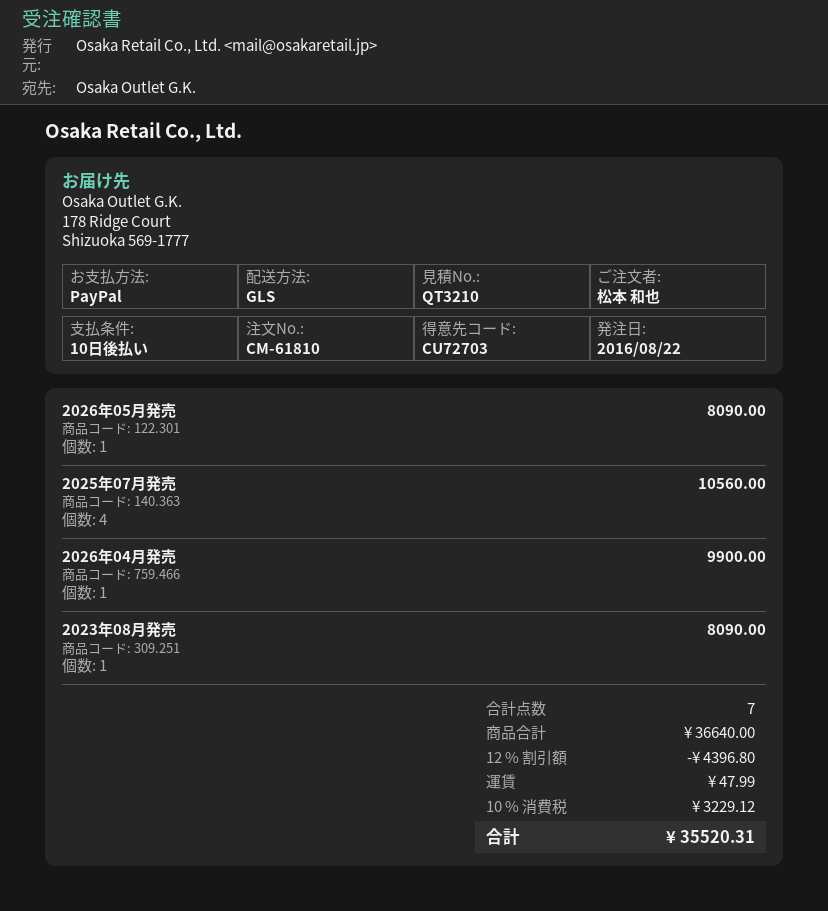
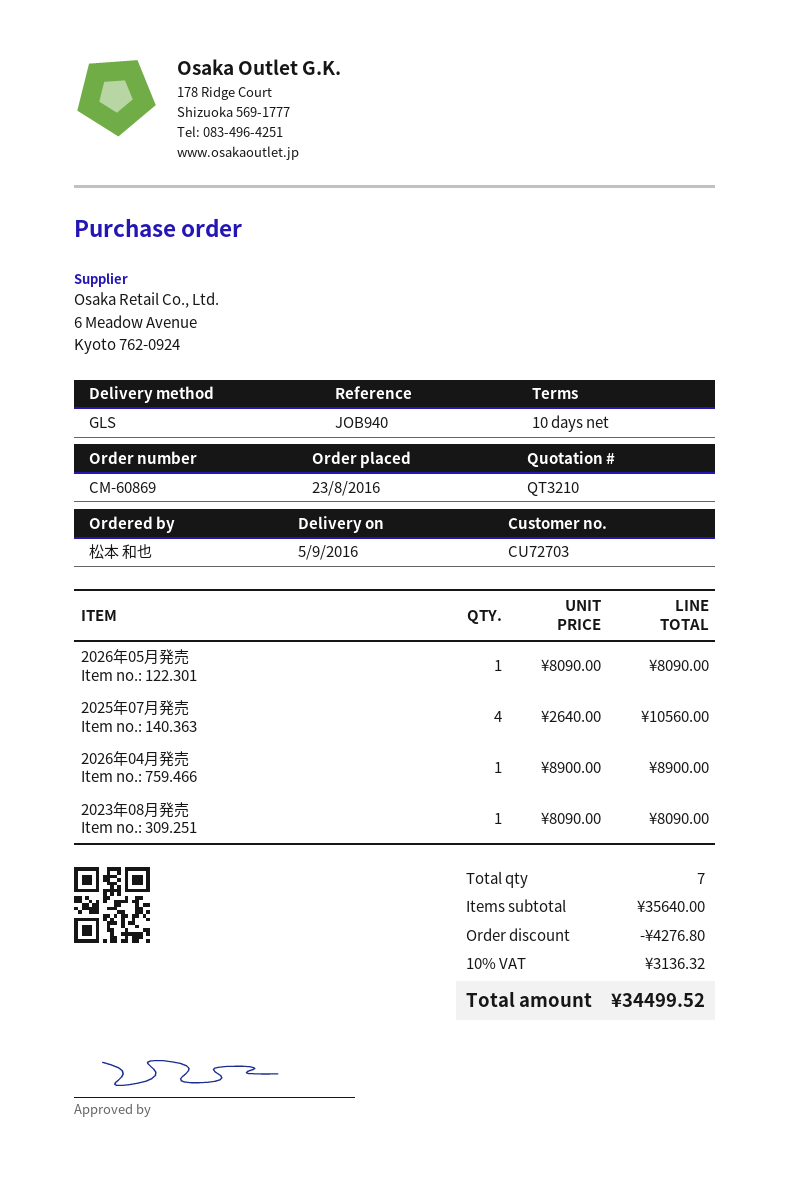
order number: CM-61810 -> CM-60869
order date: 2016-08-22 -> 2016-08-23
2026年04月発売: 1 for 9900.00 -> 1 for 8900.00
subtotal: 36640.00 -> 35640.00
discount: 4396.80 -> 4276.80
shipping: 47.99 -> none
tax: 10% = 3229.12 -> 10% = 3136.32
total: 35520.31 -> 34499.52

